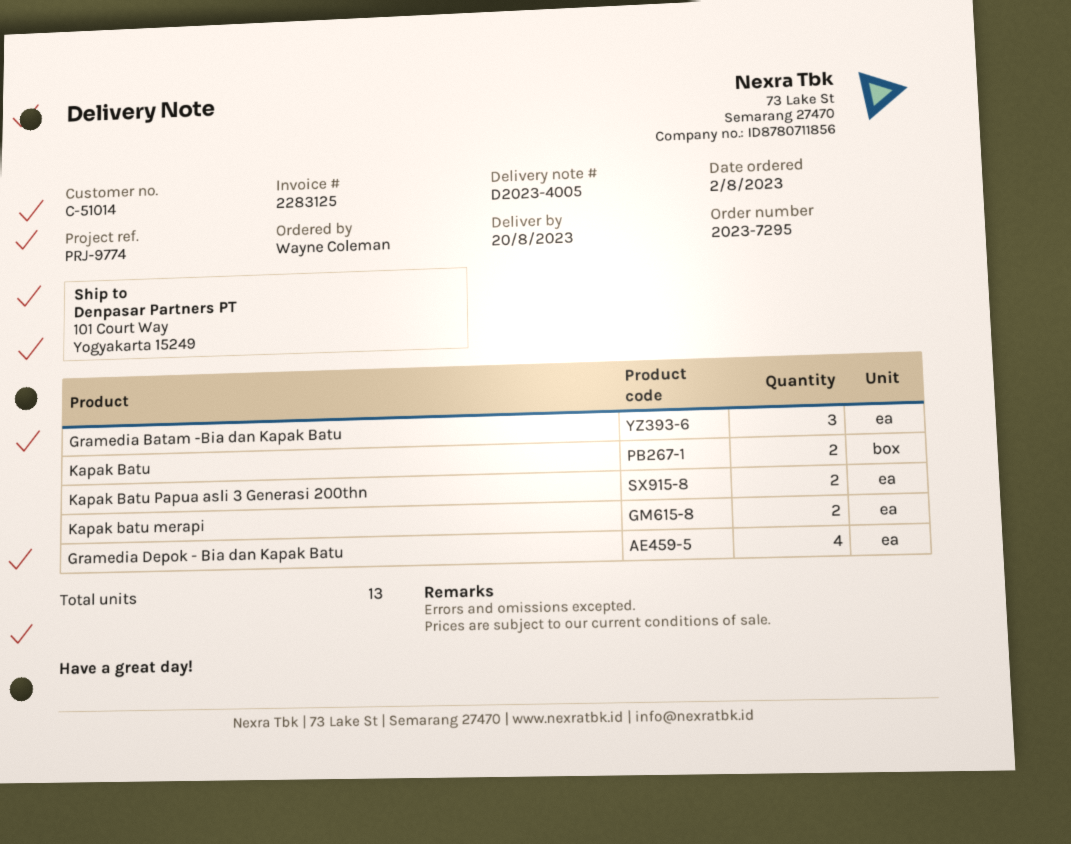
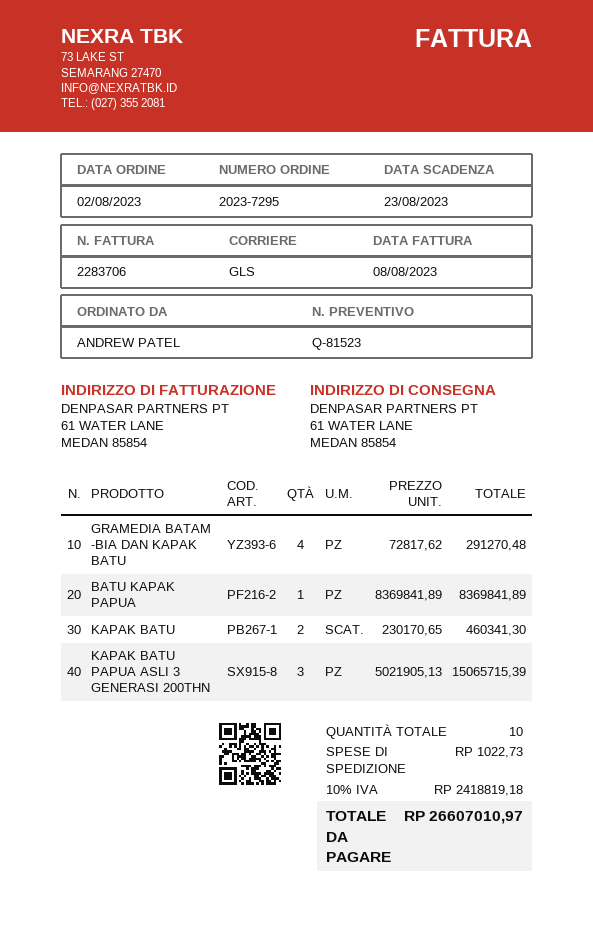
invoice number: 2283125 -> 2283706
ordered by: Wayne Coleman -> ANDREW PATEL
ship to: 101 Court Way, Yogyakarta 15249 -> 61 WATER LANE, MEDAN 85854
Gramedia Batam -Bia dan Kapak Batu: 3 -> 4
Kapak Batu Papua asli 3 Generasi 200thn: 2 -> 3
Kapak batu merapi: 2 -> none
Gramedia Depok - Bia dan Kapak Batu: 4 -> none
BATU KAPAK PAPUA: none -> 1
total quantity: 13 -> 10

